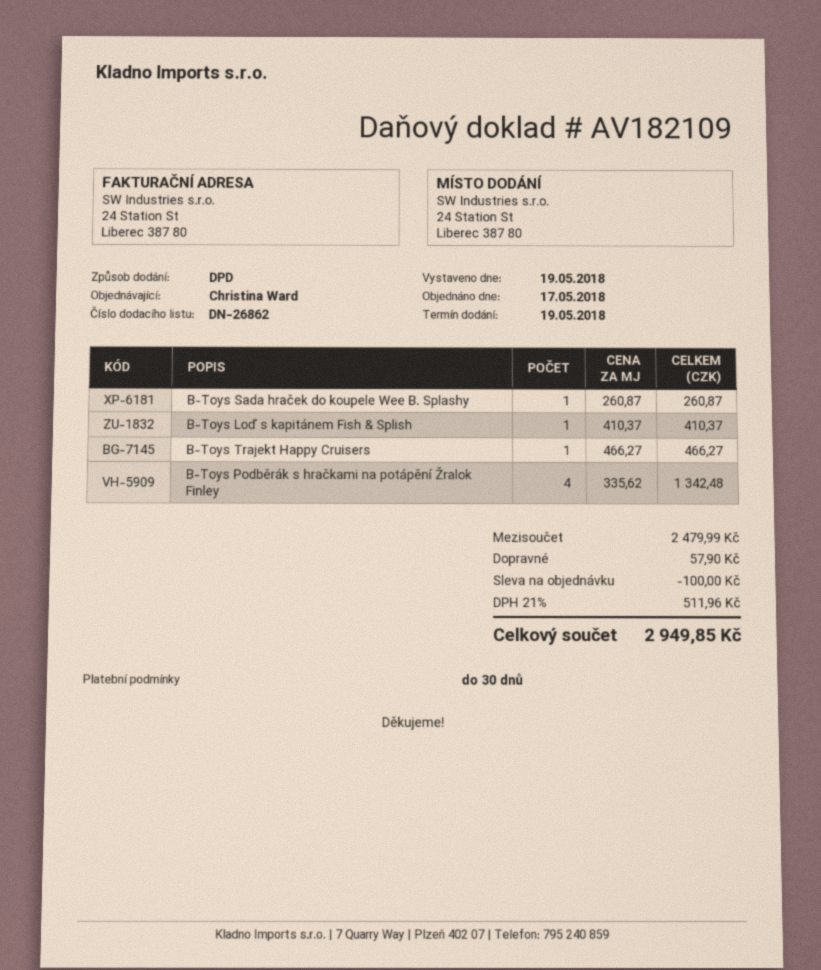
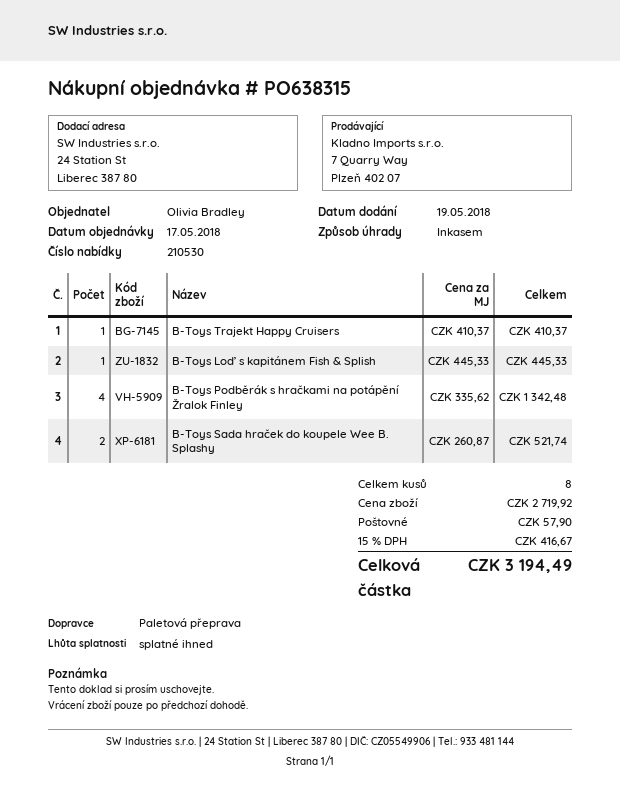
payment terms: 30 days -> on receipt
ordered by: Christina Ward -> Olivia Bradley
shipping method: DPD -> pallet freight
B-Toys Sada hraček do koupele Wee B. Splashy: 1 x 260.87 = 260.87 -> 2 x 260.87 = 521.74
B-Toys Loď s kapitánem Fish & Splish: 1 x 410.37 = 410.37 -> 1 x 445.33 = 445.33
B-Toys Trajekt Happy Cruisers: 1 x 466.27 = 466.27 -> 1 x 410.37 = 410.37
subtotal: 2479.99 -> 2719.92
discount: 100.00 -> none
tax: 21% = 511.96 -> 15% = 416.67
total: 2949.85 -> 3194.49

